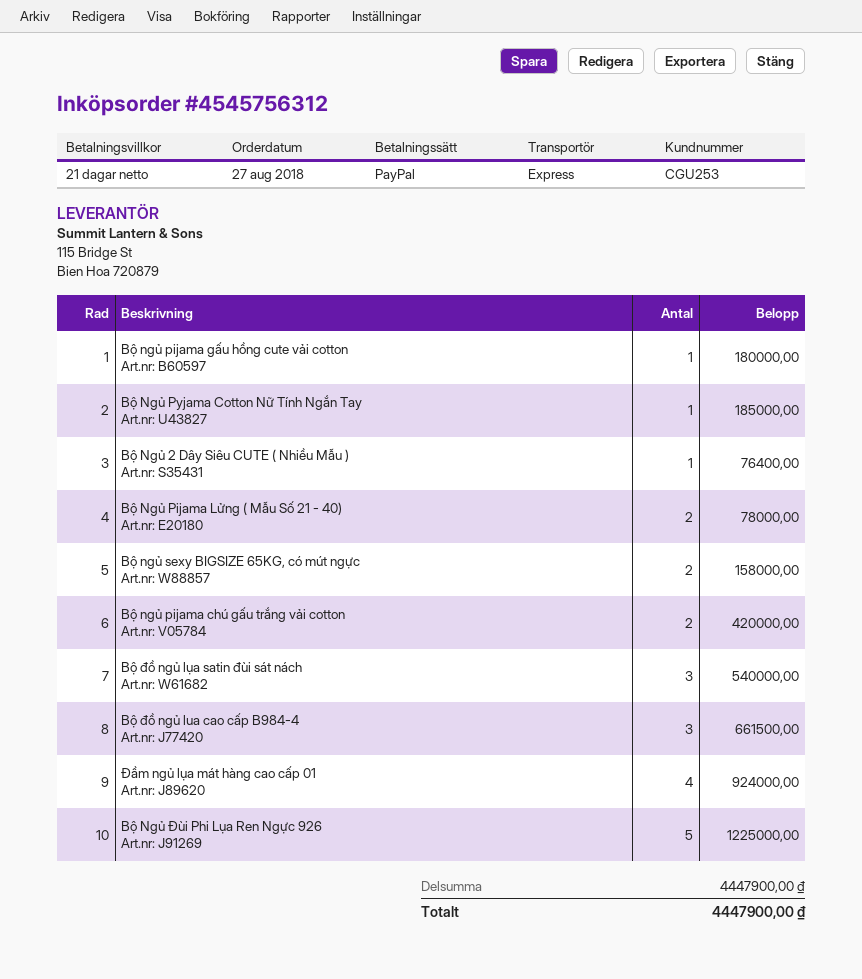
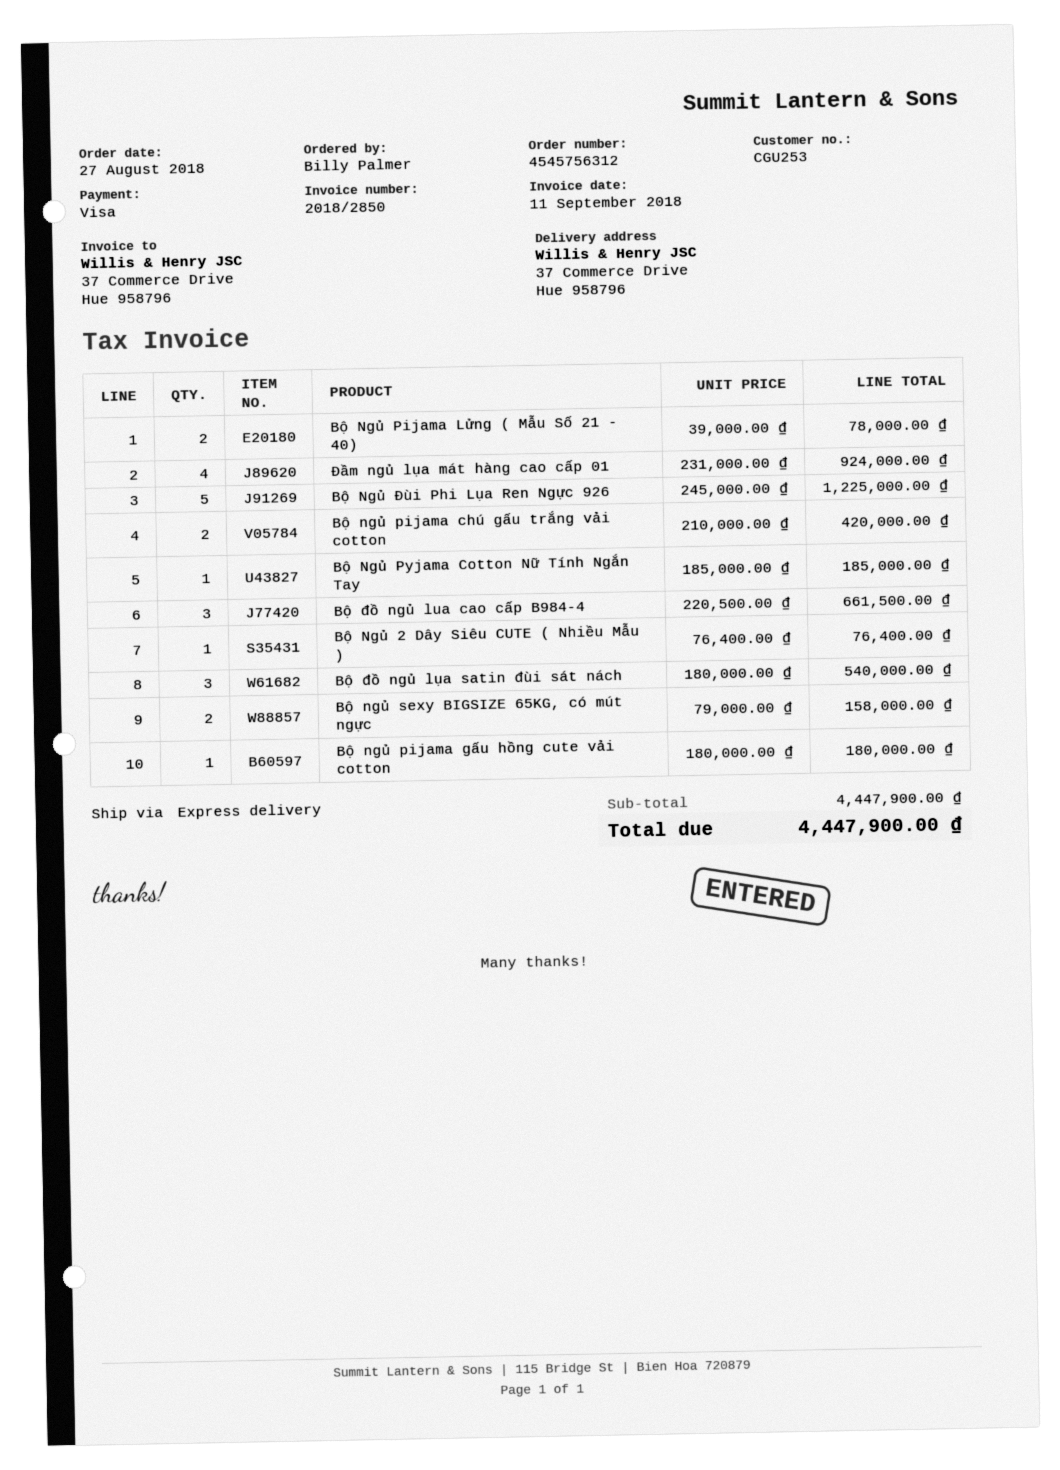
payment method: PayPal -> Visa

